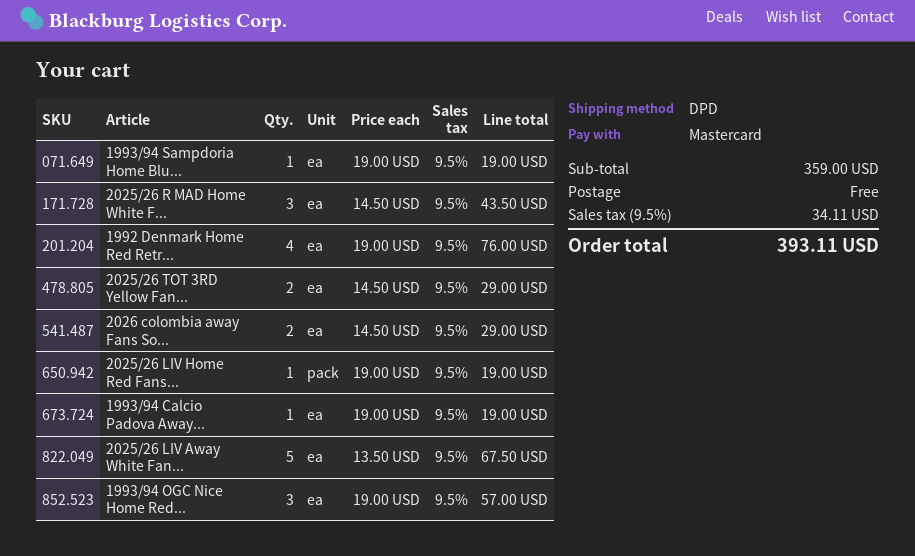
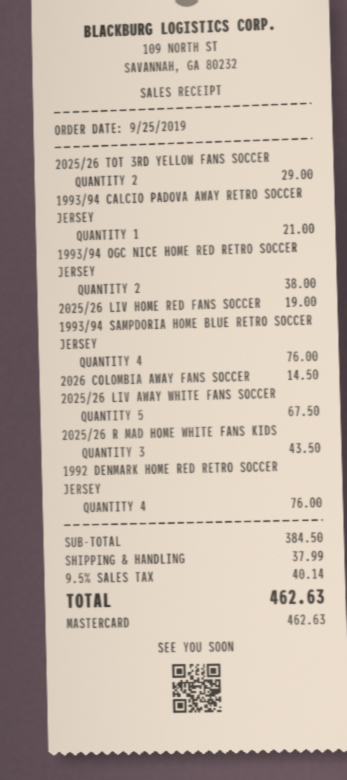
1993/94 Sampdoria Home Blu...: 1 for 19.00 -> 4 for 76.00
2026 colombia away Fans So...: 2 for 29.00 -> 1 for 14.50
1993/94 Calcio Padova Away...: 1 for 19.00 -> 1 for 21.00
1993/94 OGC Nice Home Red...: 3 for 57.00 -> 2 for 38.00
subtotal: 359.00 -> 384.50
shipping: 0.00 -> 37.99
tax: 9.5% = 34.11 -> 9.5% = 40.14
total: 393.11 -> 462.63

